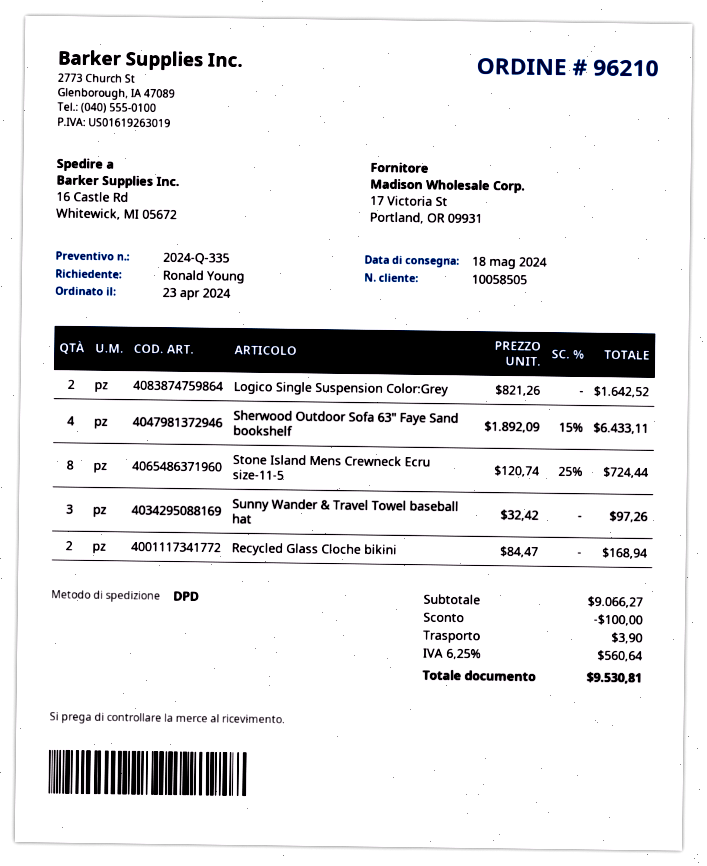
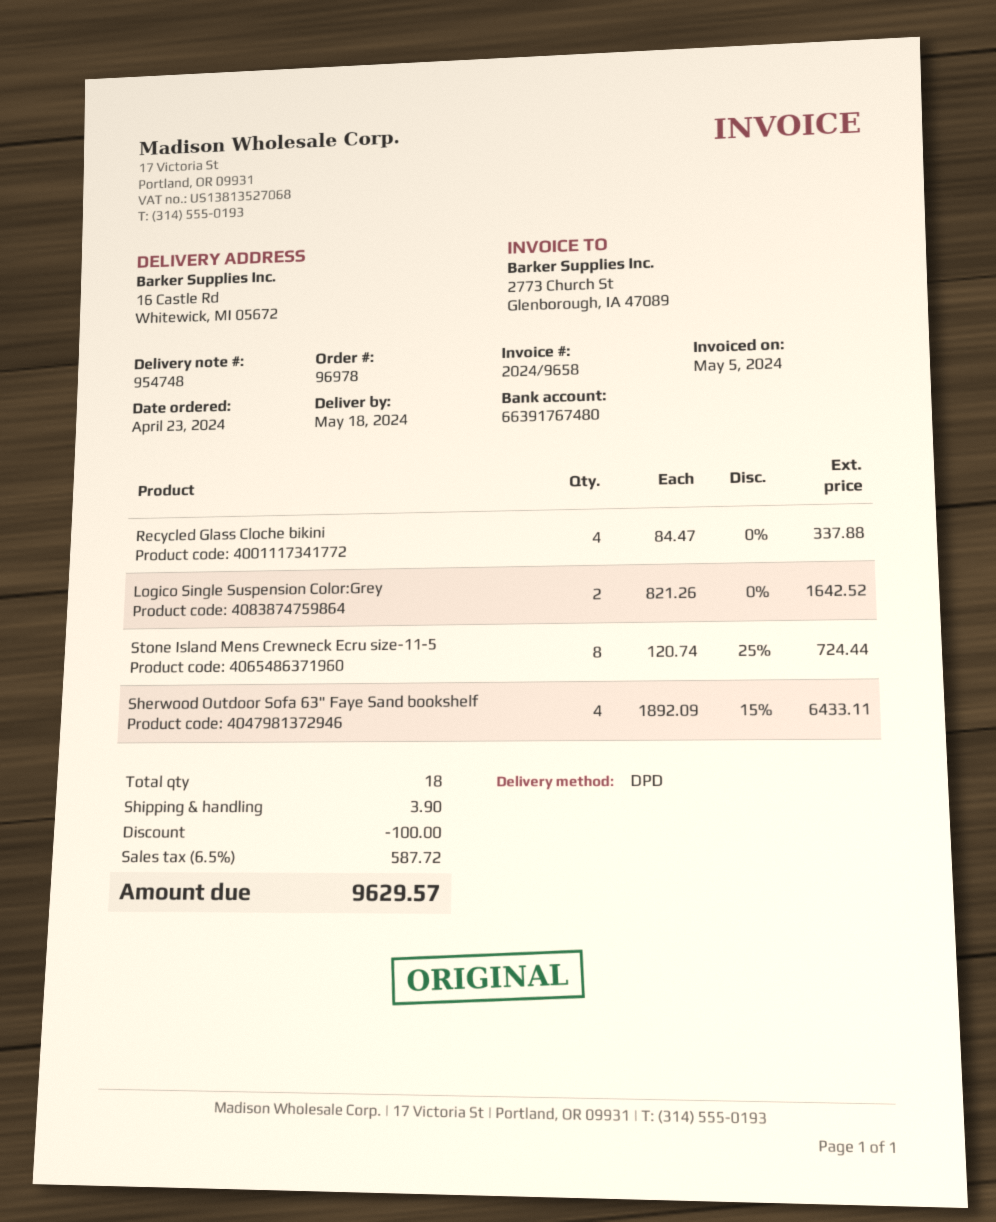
order number: 96210 -> 96978
Sunny Wander & Travel Towel baseball hat: 3 x 32.42 = 97.26 -> none
Recycled Glass Cloche bikini: 2 x 84.47 = 168.94 -> 4 x 84.47 = 337.88
tax: 6.25% = 560.64 -> 6.5% = 587.72
total: 9530.81 -> 9629.57

